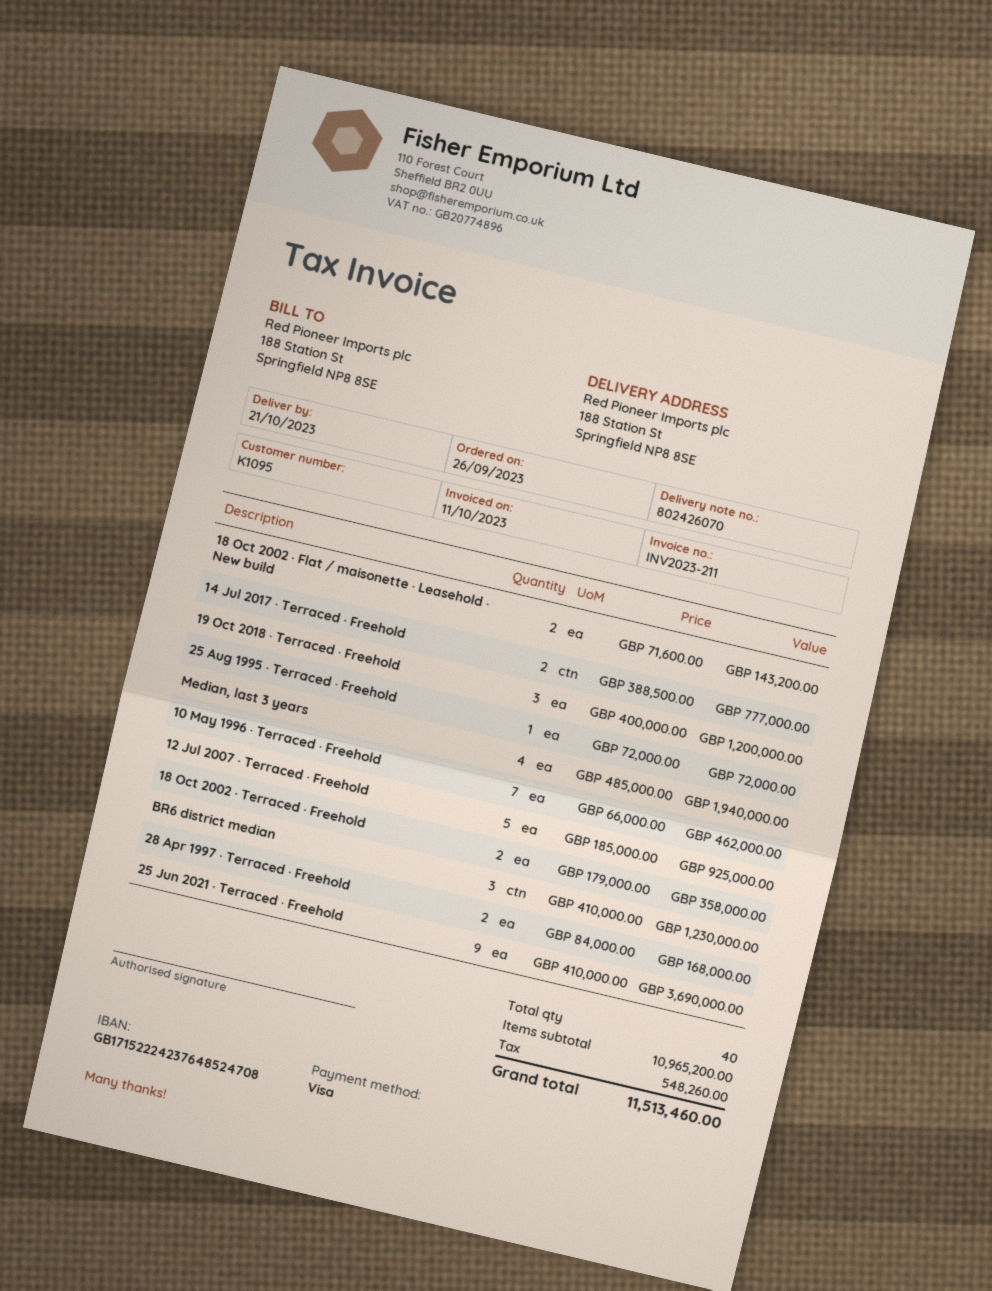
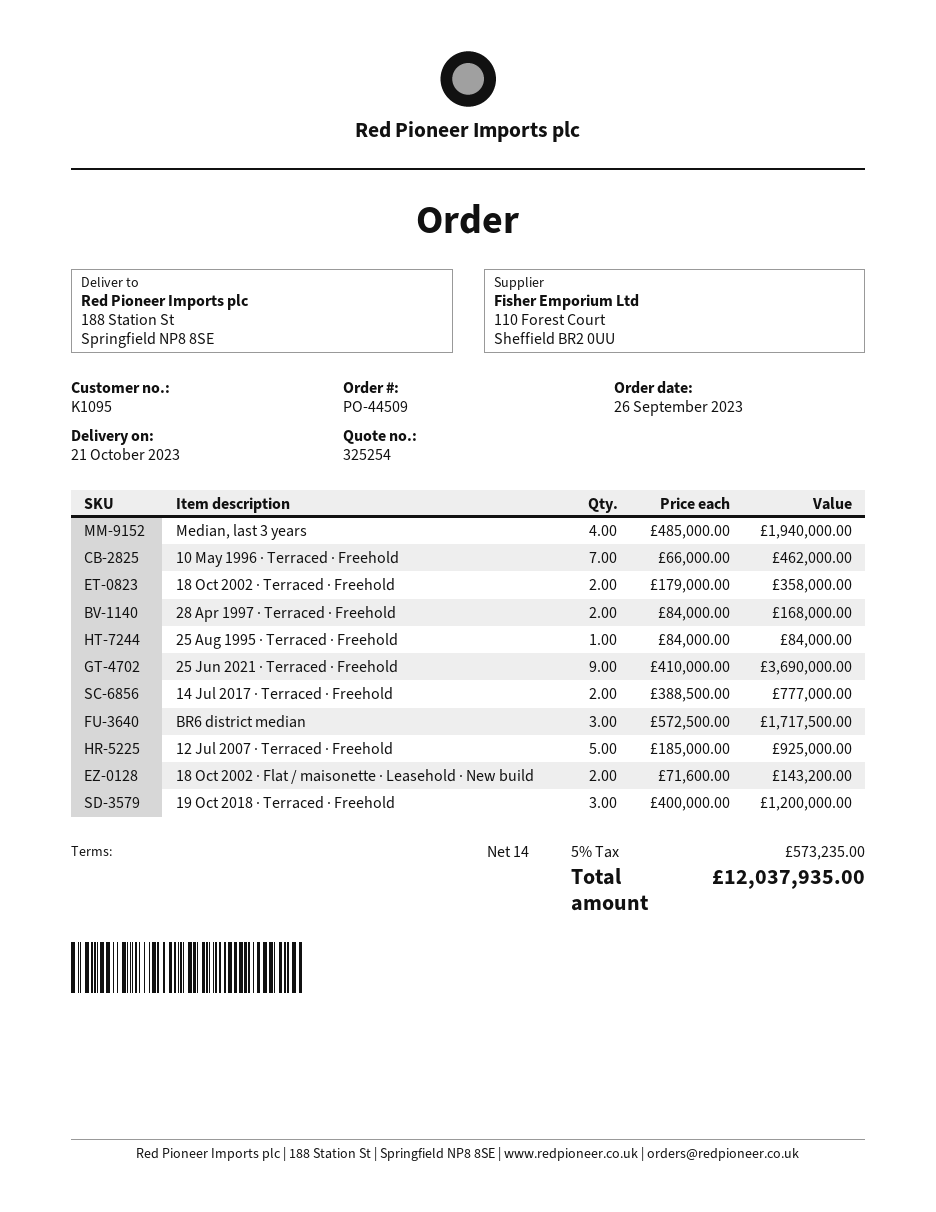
25 Aug 1995 · Terraced · Freehold: 1 x 72000.00 = 72000.00 -> 1 x 84000.00 = 84000.00
BR6 district median: 3 x 410000.00 = 1230000.00 -> 3 x 572500.00 = 1717500.00
tax: 548260.00 -> 573235.00
total: 11513460.00 -> 12037935.00

